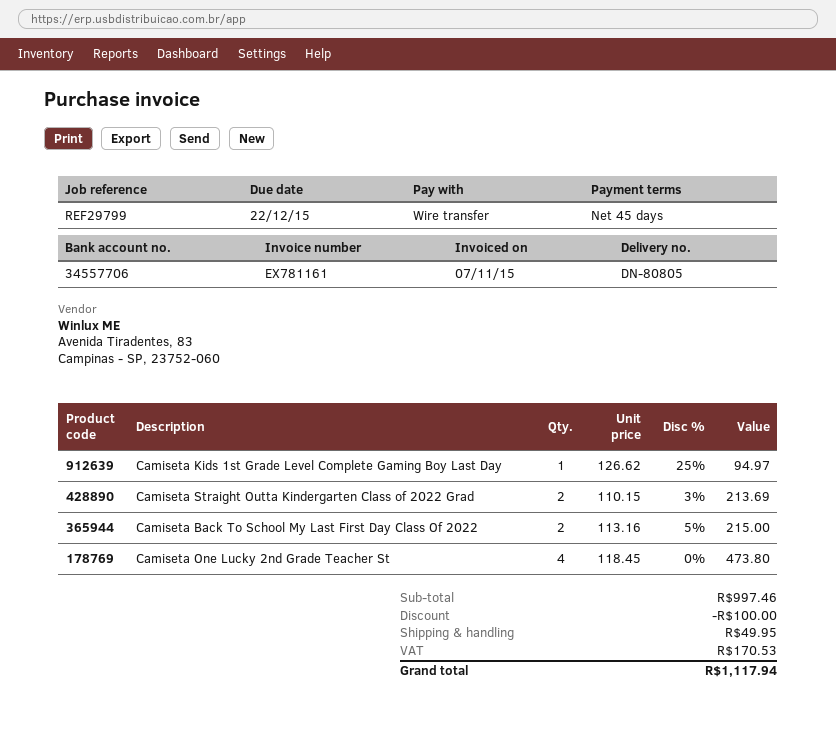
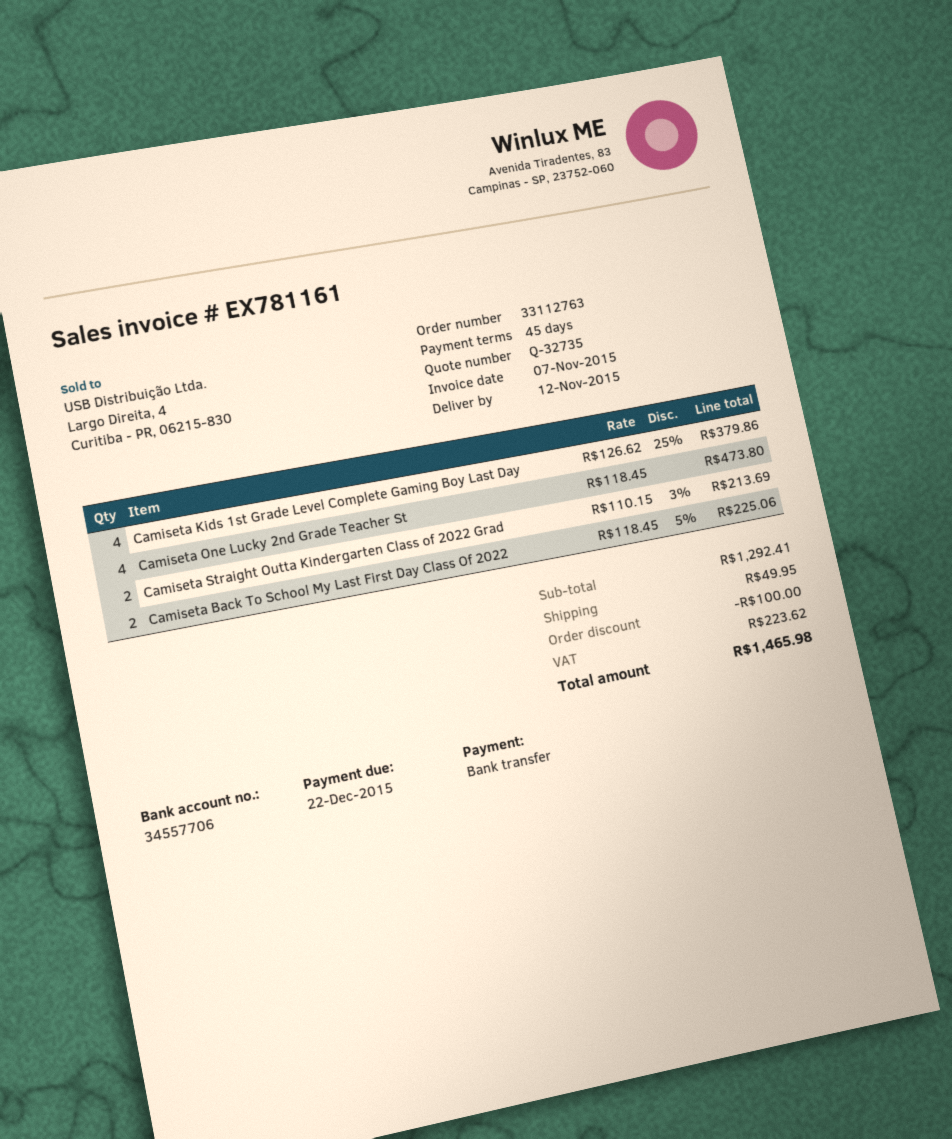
Camiseta Kids 1st Grade Level Complete Gaming Boy Last Day: 1 x 126.62 - 25% = 94.97 -> 4 x 126.62 - 25% = 379.86
Camiseta Back To School My Last First Day Class Of 2022: 2 x 113.16 - 5% = 215.00 -> 2 x 118.45 - 5% = 225.06
subtotal: 997.46 -> 1292.41
tax: 170.53 -> 223.62
total: 1117.94 -> 1465.98

